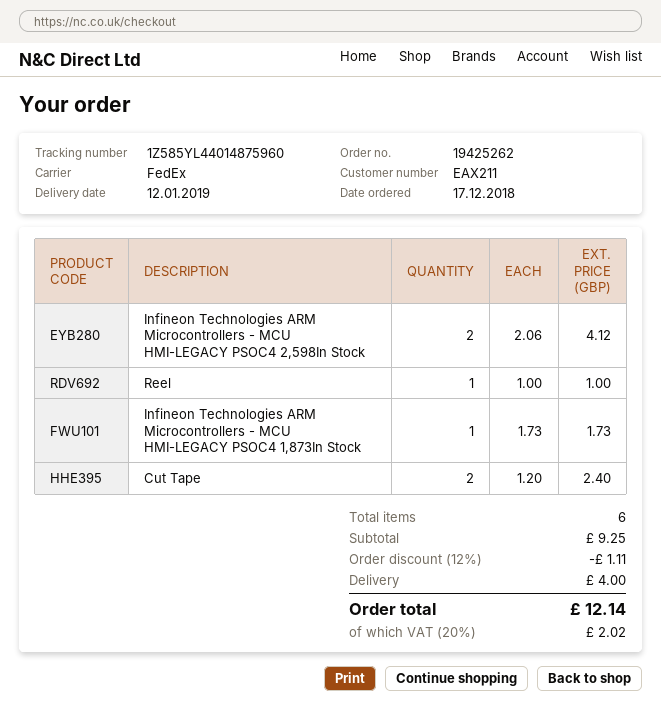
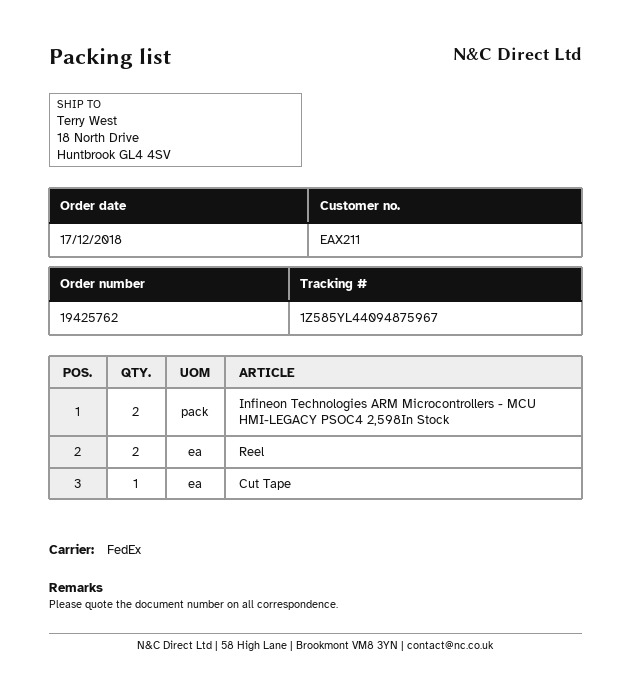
order number: 19425262 -> 19425762
tracking number: 1Z585YL44014875960 -> 1Z585YL44094875967
Reel: 1 -> 2
Infineon Technologies ARM Microcontrollers - MCU HMI-LEGACY PSOC4 1,873In Stock: 1 -> none
Cut Tape: 2 -> 1

